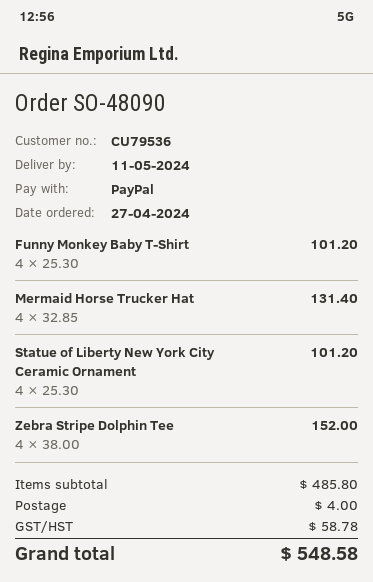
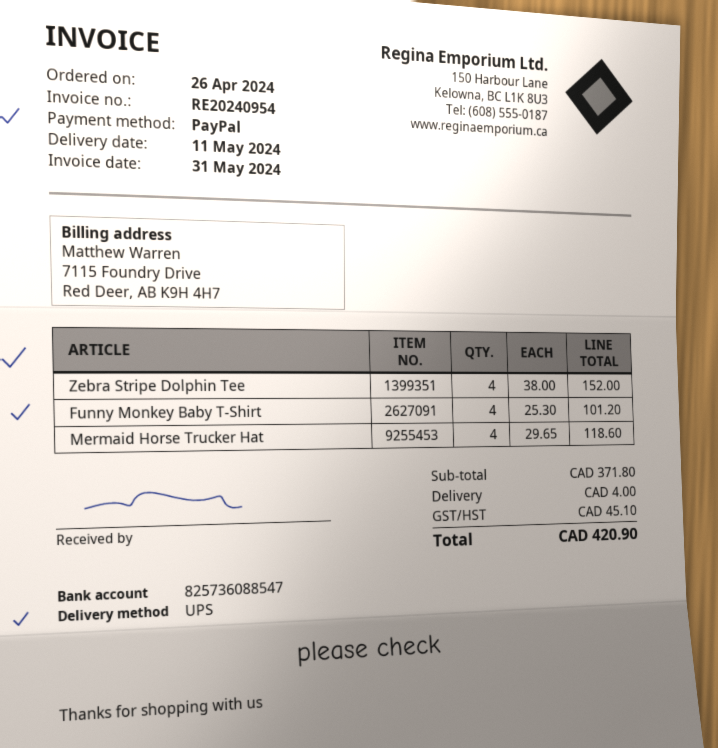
order date: 2024-04-27 -> 2024-04-26
Mermaid Horse Trucker Hat: 4 x 32.85 = 131.40 -> 4 x 29.65 = 118.60
Statue of Liberty New York City Ceramic Ornament: 4 x 25.30 = 101.20 -> none
subtotal: 485.80 -> 371.80
tax: 58.78 -> 45.10
total: 548.58 -> 420.90

